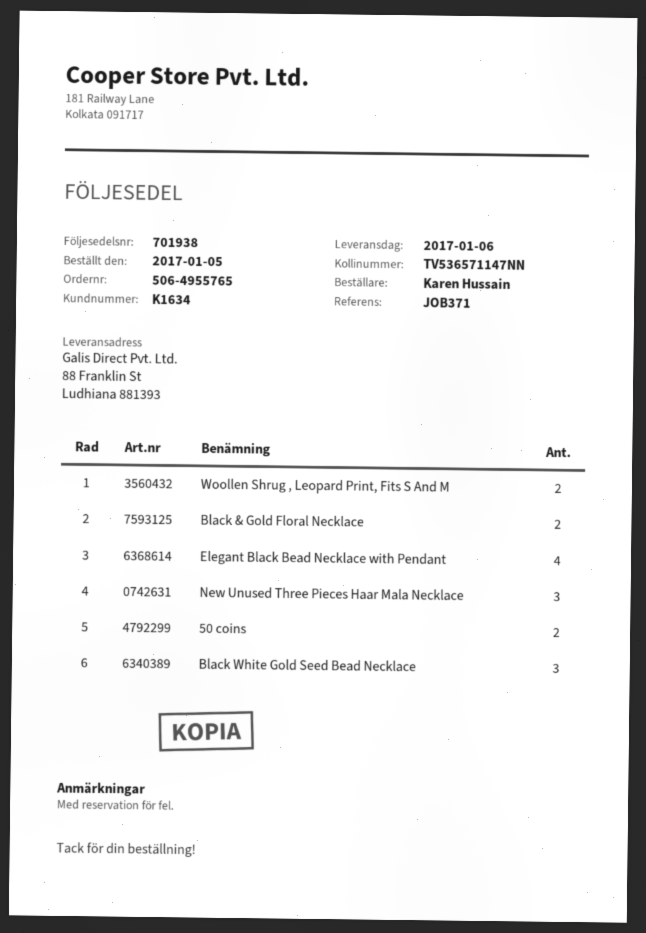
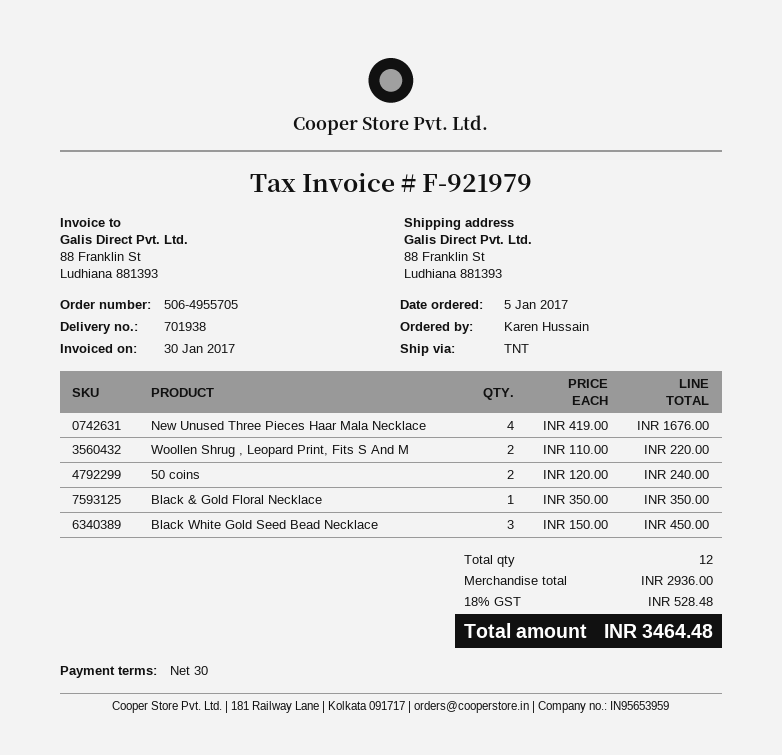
order number: 506-4955765 -> 506-4955705
Black & Gold Floral Necklace: 2 -> 1
Elegant Black Bead Necklace with Pendant: 4 -> none
New Unused Three Pieces Haar Mala Necklace: 3 -> 4

